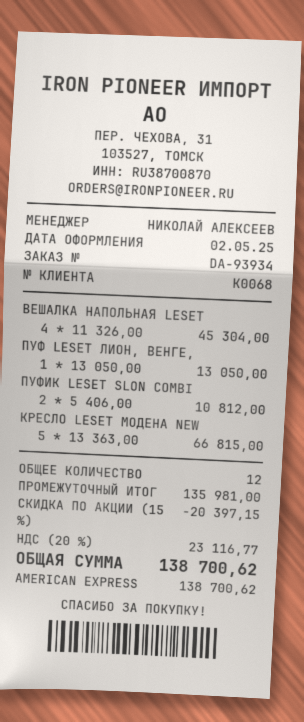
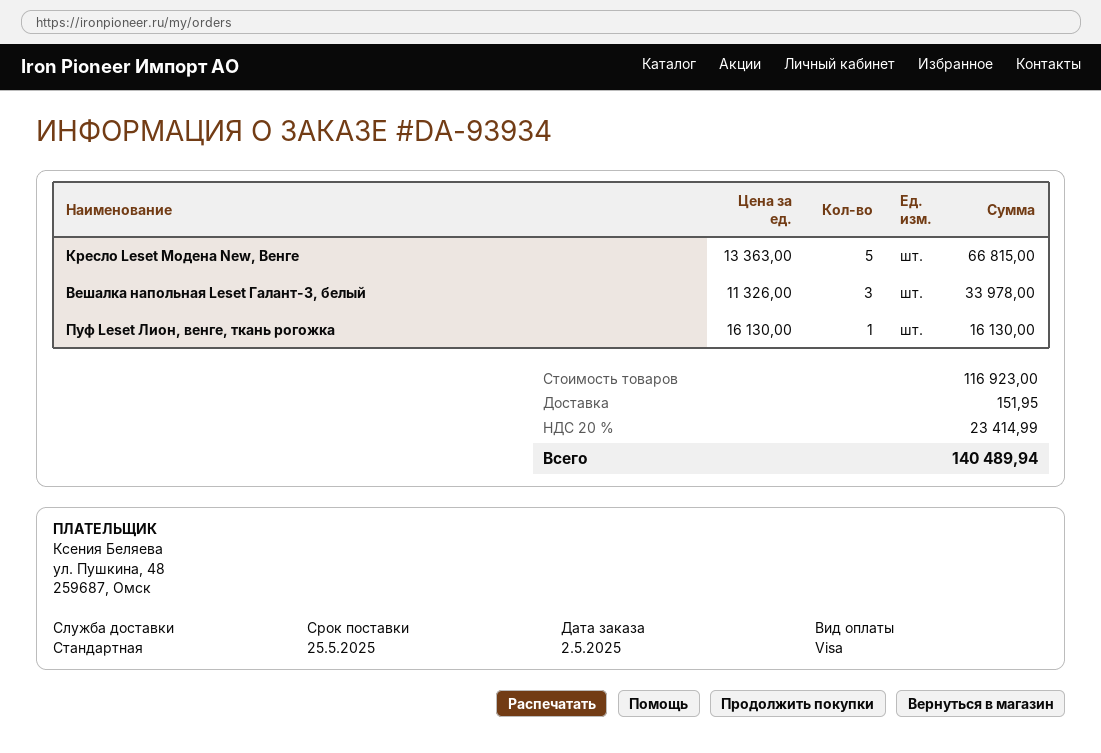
payment method: American Express -> Visa
ВЕШАЛКА НАПОЛЬНАЯ LESET: 4 x 11326.00 = 45304.00 -> 3 x 11326.00 = 33978.00
ПУФ LESET ЛИОН, ВЕНГЕ,: 1 x 13050.00 = 13050.00 -> 1 x 16130.00 = 16130.00
ПУФИК LESET SLON COMBI: 2 x 5406.00 = 10812.00 -> none
subtotal: 135981.00 -> 116923.00
discount: 15% = 20397.15 -> none
shipping: none -> 151.95
tax: 20% = 23116.77 -> 20% = 23414.99
total: 138700.62 -> 140489.94

